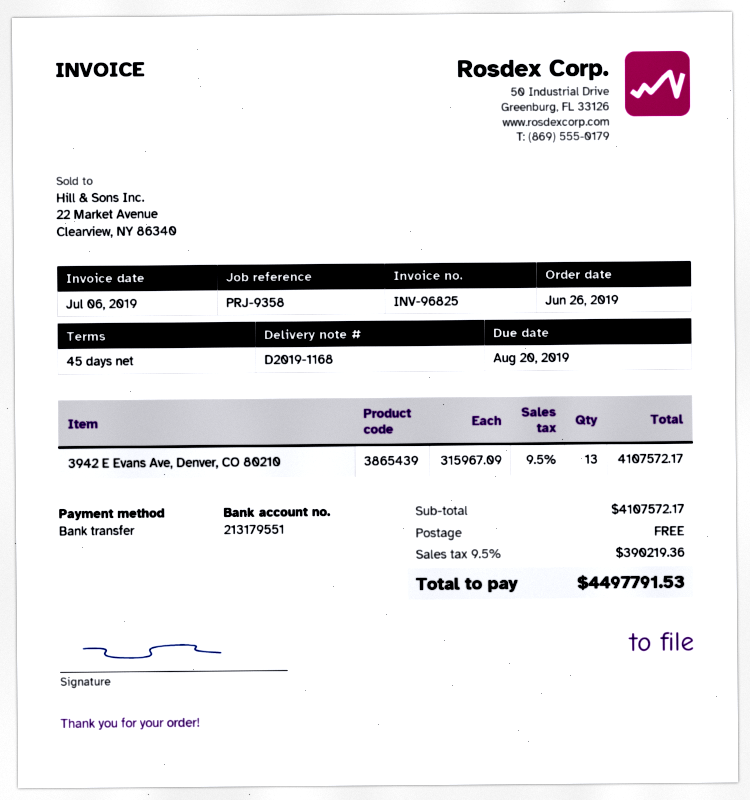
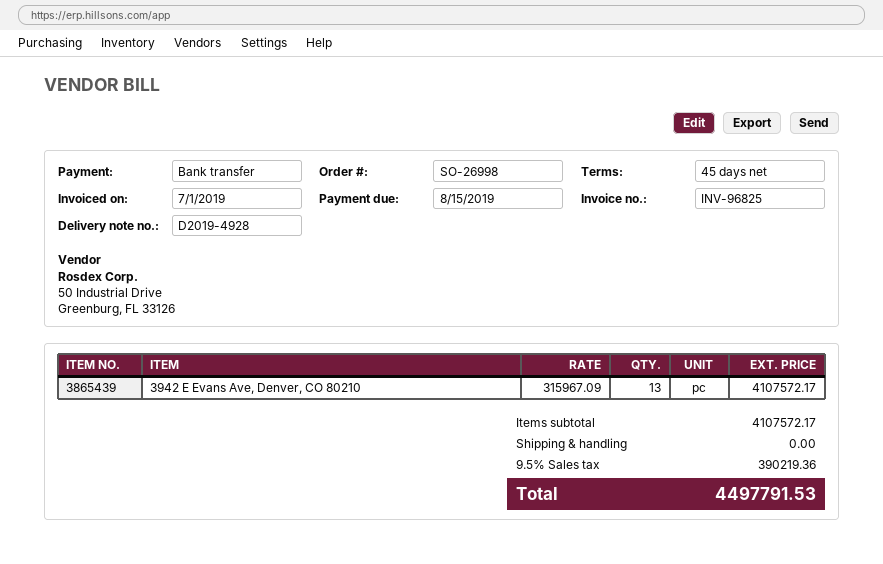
delivery note number: D2019-1168 -> D2019-4928
invoice date: 2019-07-06 -> 2019-07-01
due date: 2019-08-20 -> 2019-08-15

